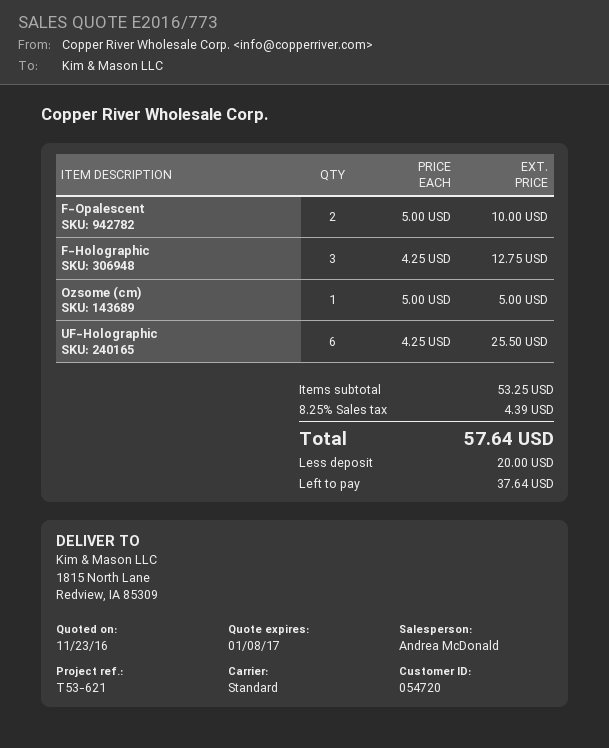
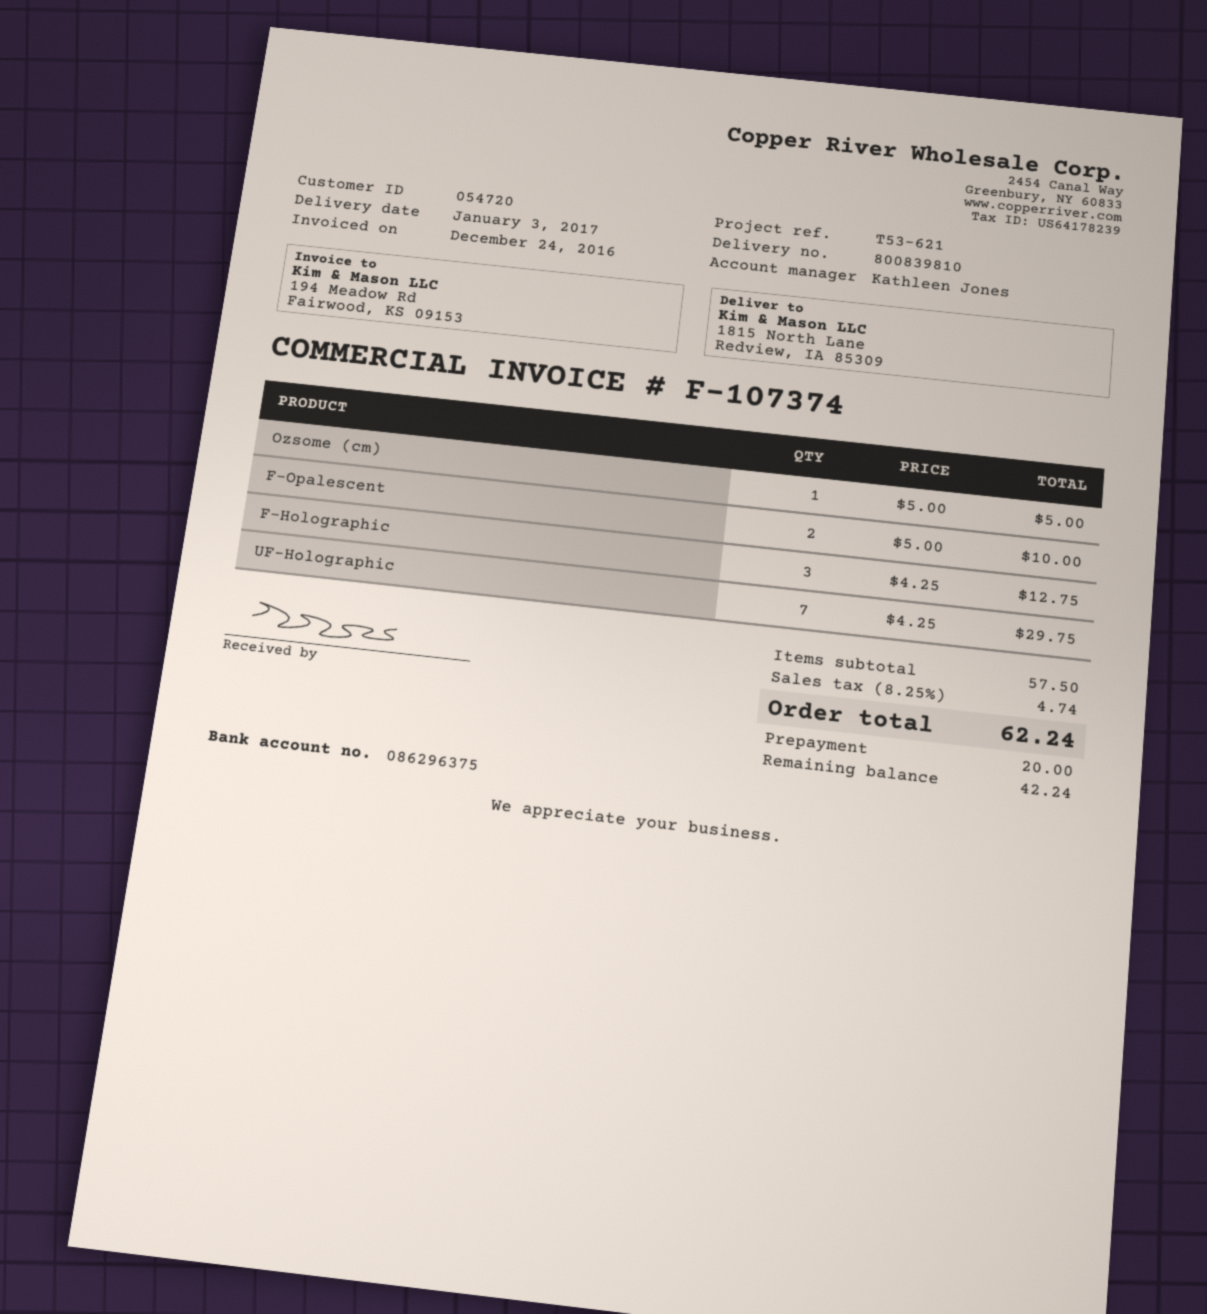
sales rep: Andrea McDonald -> Kathleen Jones
UF-Holographic: 6 x 4.25 = 25.50 -> 7 x 4.25 = 29.75
subtotal: 53.25 -> 57.50
tax: 8.25% = 4.39 -> 8.25% = 4.74
total: 57.64 -> 62.24
balance: 37.64 -> 42.24

